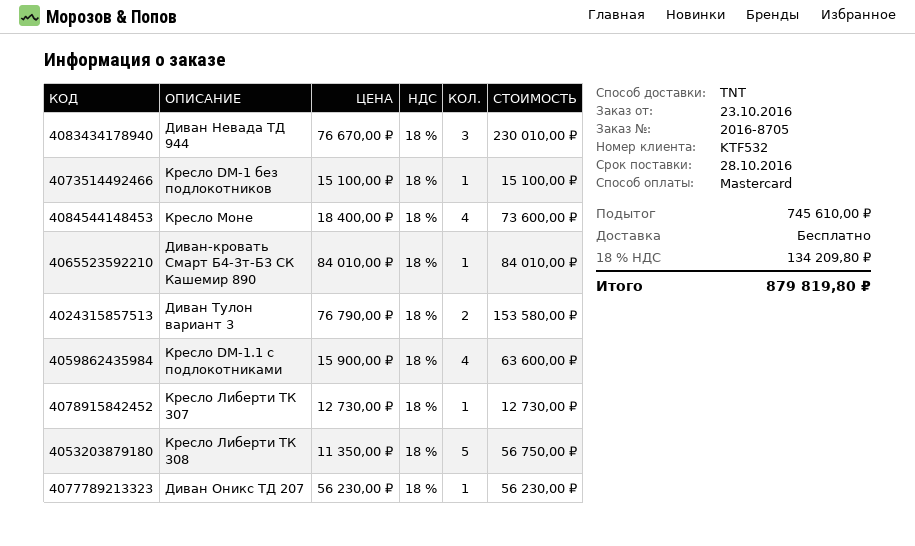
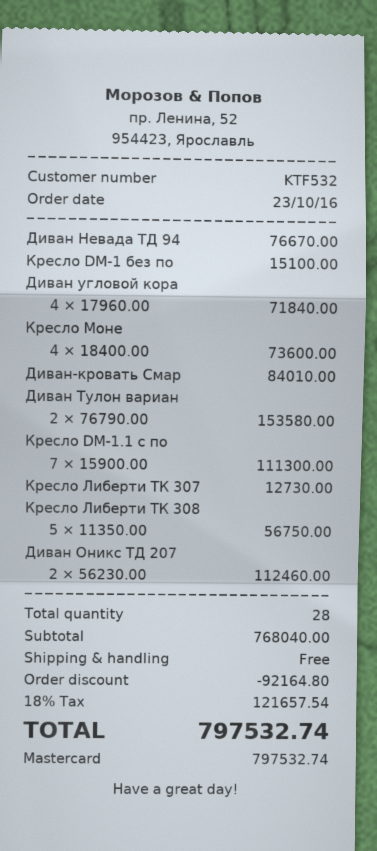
Диван Невада ТД 944: 3 x 76670.00 = 230010.00 -> 1 x 76670.00 = 76670.00
Кресло DM-1.1 с подлокотниками: 4 x 15900.00 = 63600.00 -> 7 x 15900.00 = 111300.00
Диван Оникс ТД 207: 1 x 56230.00 = 56230.00 -> 2 x 56230.00 = 112460.00
Диван угловой кора: none -> 4 x 17960.00 = 71840.00
subtotal: 745610.00 -> 768040.00
discount: none -> 92164.80
tax: 18% = 134209.80 -> 18% = 121657.54
total: 879819.80 -> 797532.74

